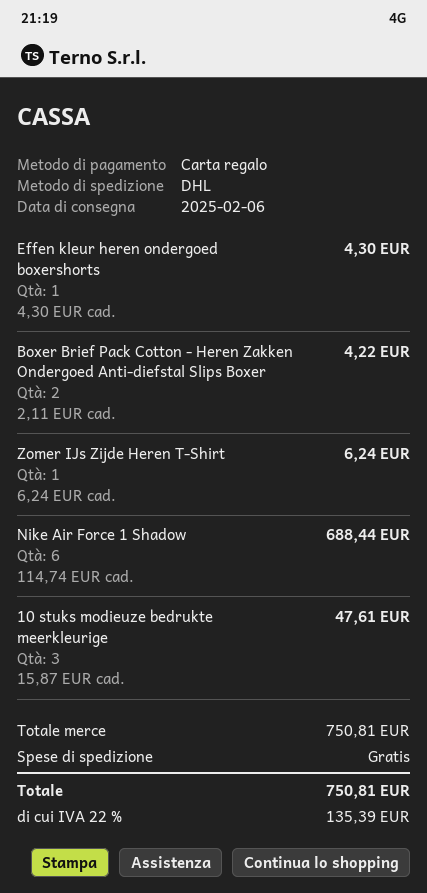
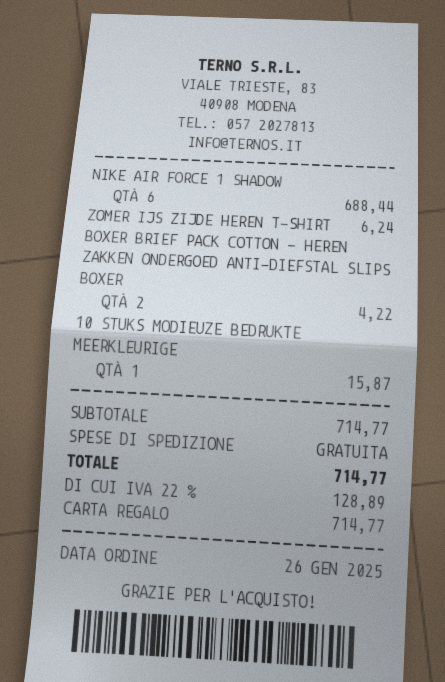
Effen kleur heren ondergoed boxershorts: 1 for 4.30 -> none
10 stuks modieuze bedrukte meerkleurige: 3 for 47.61 -> 1 for 15.87
subtotal: 750.81 -> 714.77
tax: 22% = 135.39 -> 22% = 128.89
total: 750.81 -> 714.77

